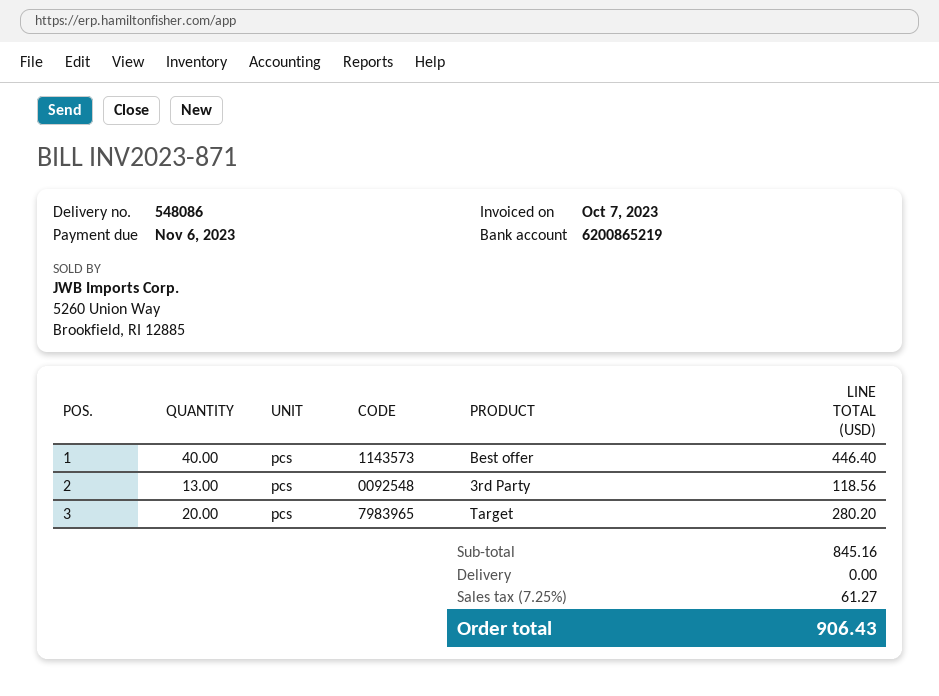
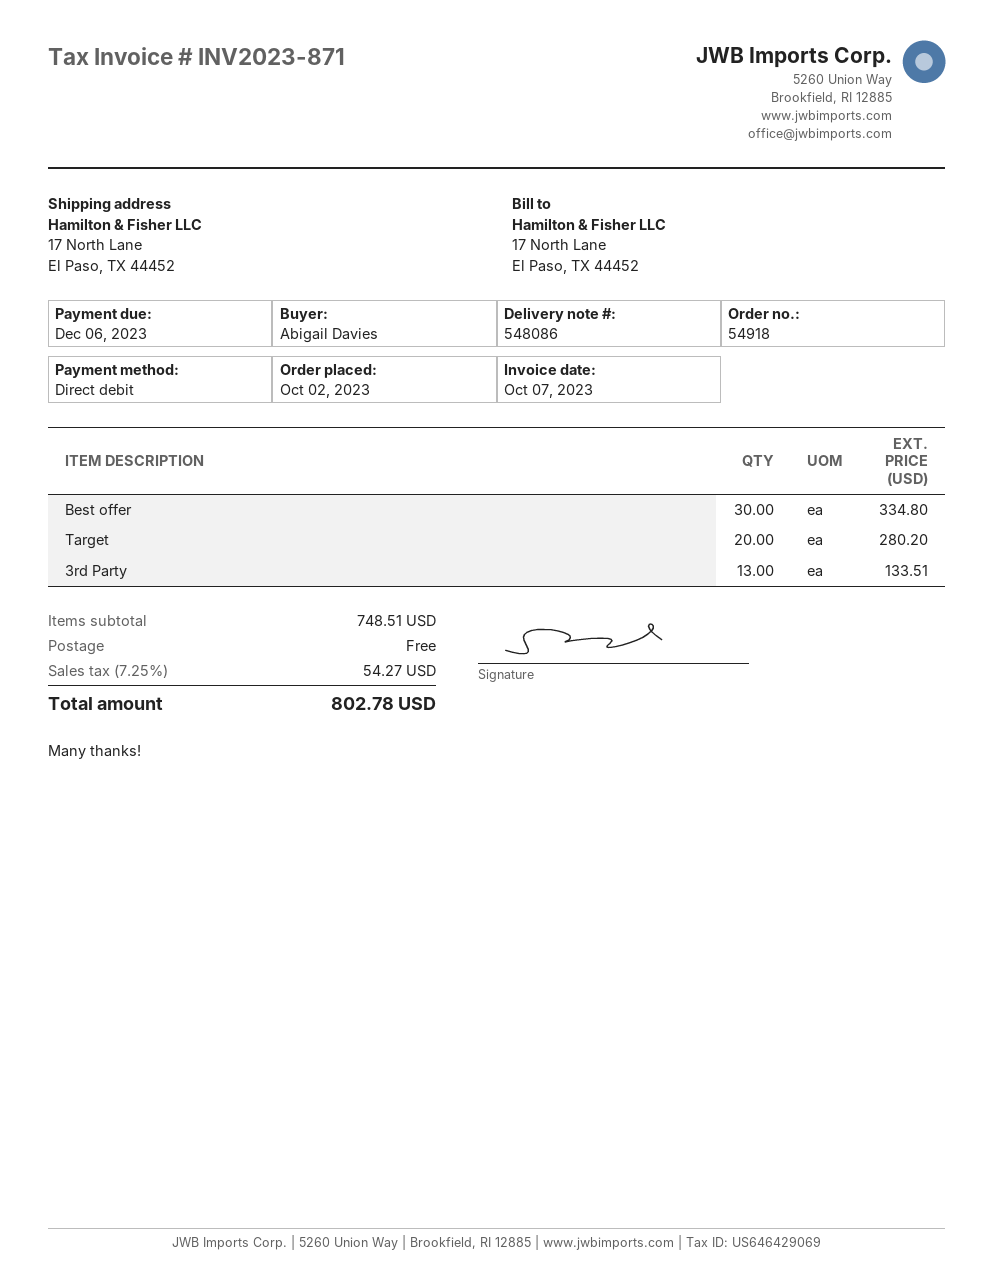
due date: 2023-11-06 -> 2023-12-06
Best offer: 40 for 446.40 -> 30 for 334.80
3rd Party: 13 for 118.56 -> 13 for 133.51
subtotal: 845.16 -> 748.51
tax: 7.25% = 61.27 -> 7.25% = 54.27
total: 906.43 -> 802.78

